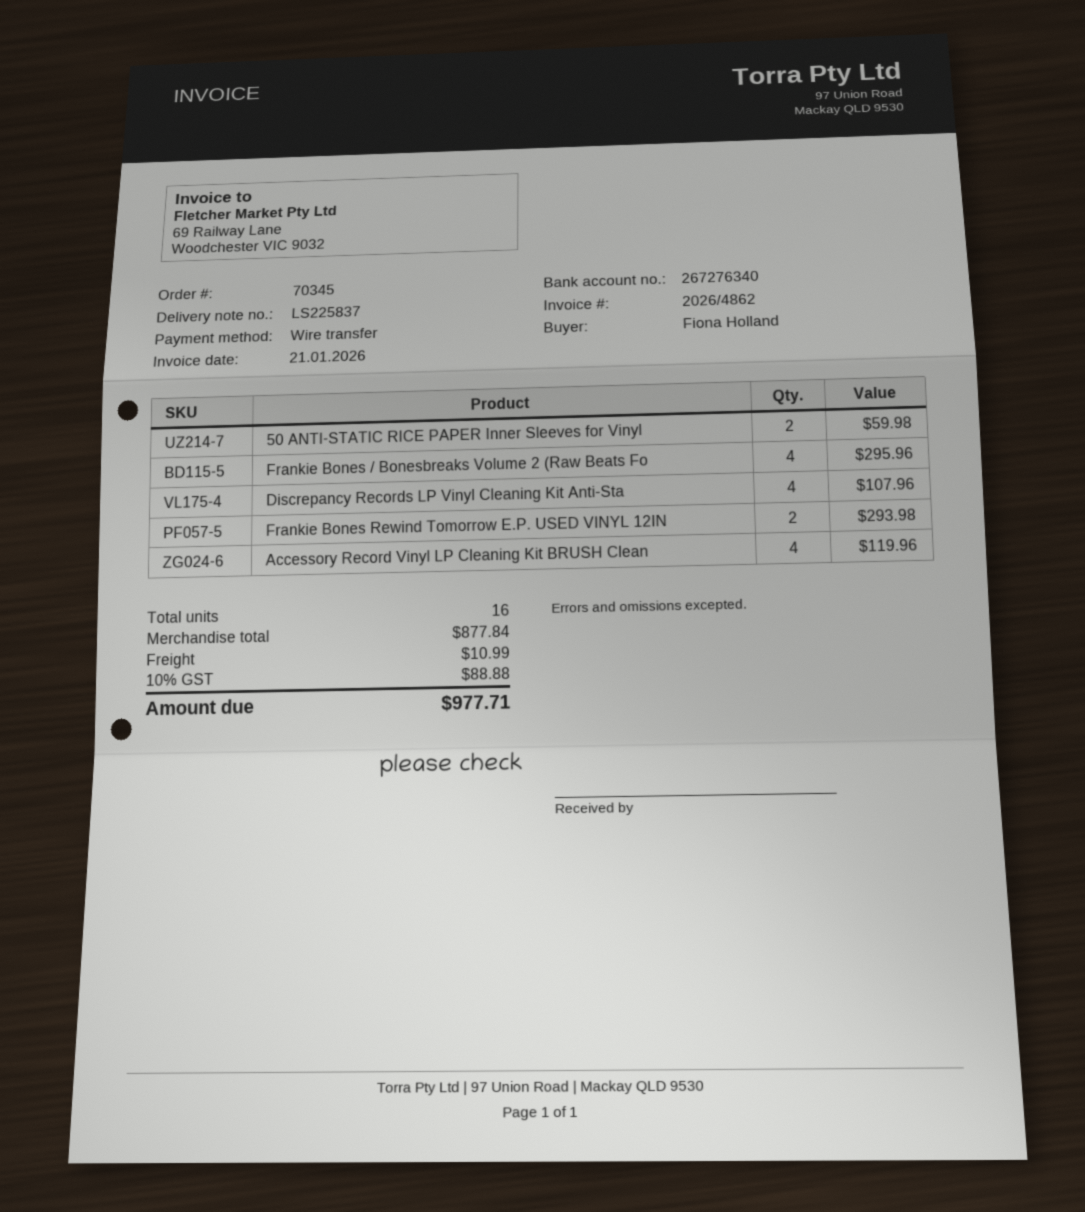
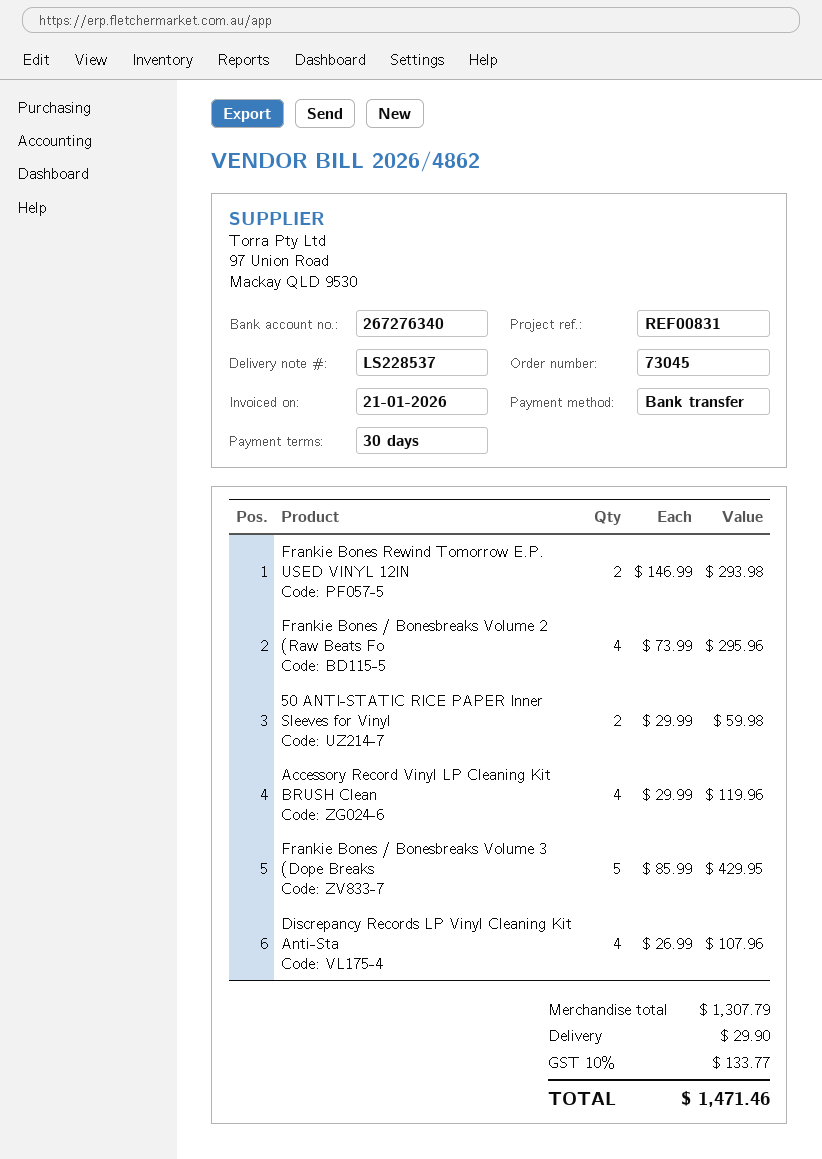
order number: 70345 -> 73045
delivery note number: LS225837 -> LS228537
Frankie Bones / Bonesbreaks Volume 3 (Dope Breaks: none -> 5 for 429.95
subtotal: 877.84 -> 1307.79
shipping: 10.99 -> 29.90
tax: 10% = 88.88 -> 10% = 133.77
total: 977.71 -> 1471.46

